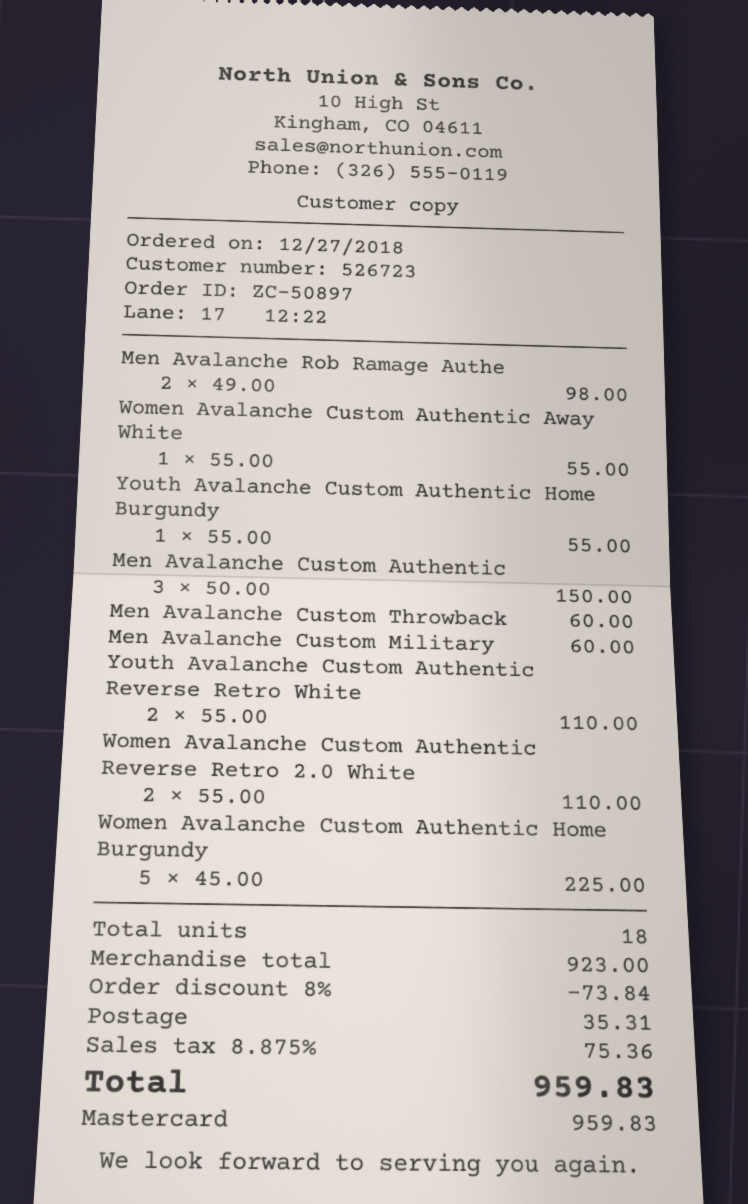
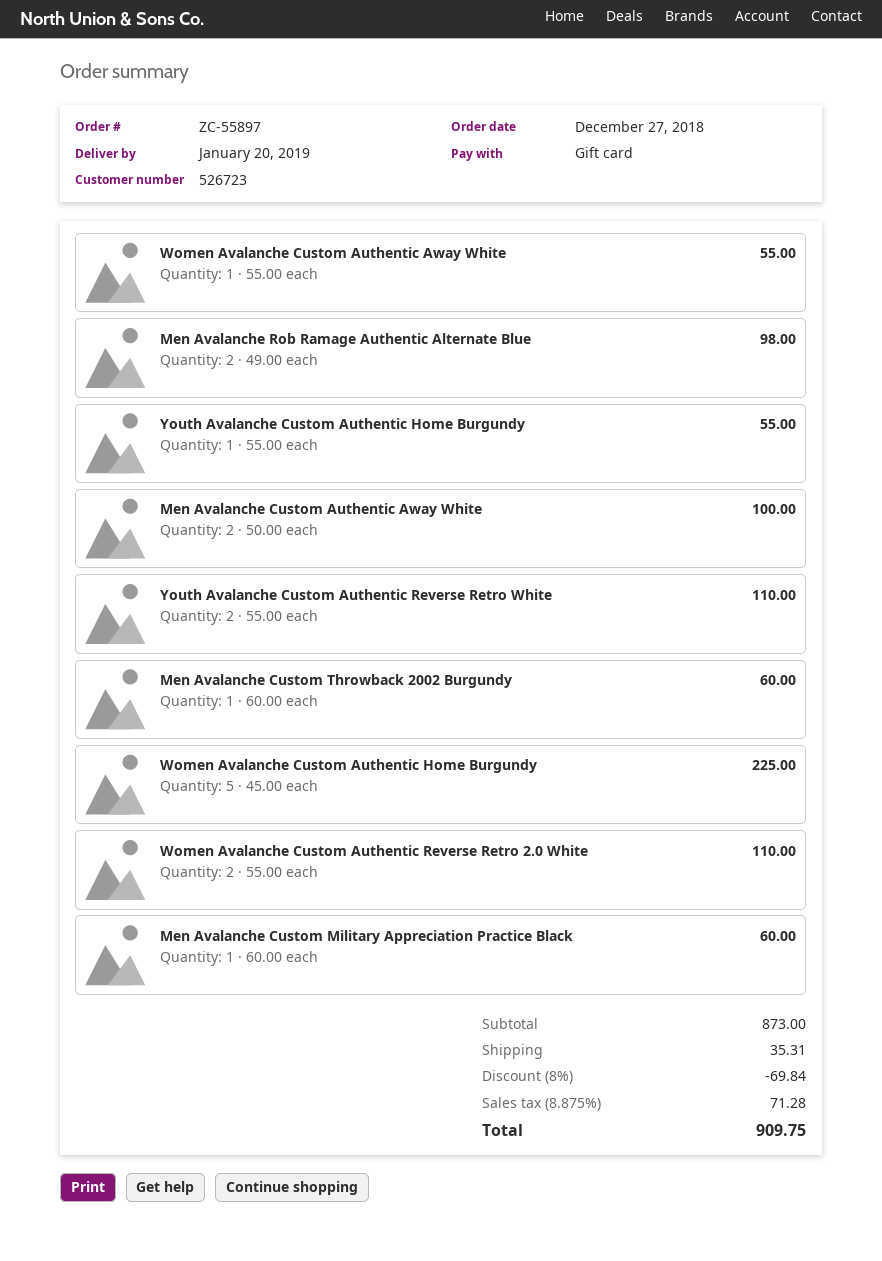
order number: ZC-50897 -> ZC-55897
payment method: Mastercard -> gift card
Men Avalanche Custom Authentic: 3 x 50.00 = 150.00 -> 2 x 50.00 = 100.00
subtotal: 923.00 -> 873.00
discount: 8% = 73.84 -> 8% = 69.84
tax: 8.875% = 75.36 -> 8.875% = 71.28
total: 959.83 -> 909.75

